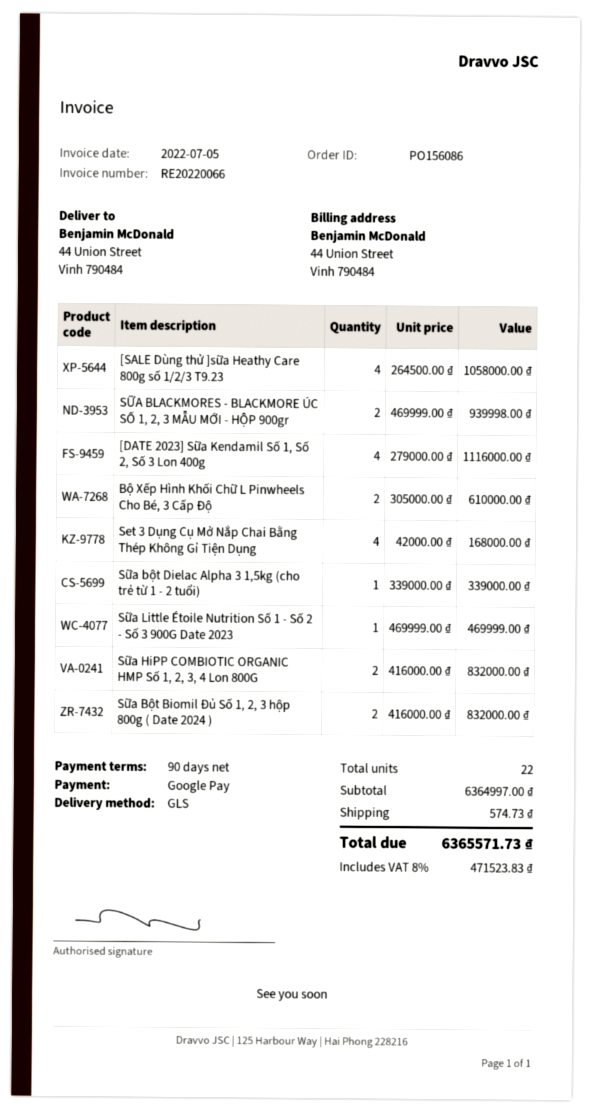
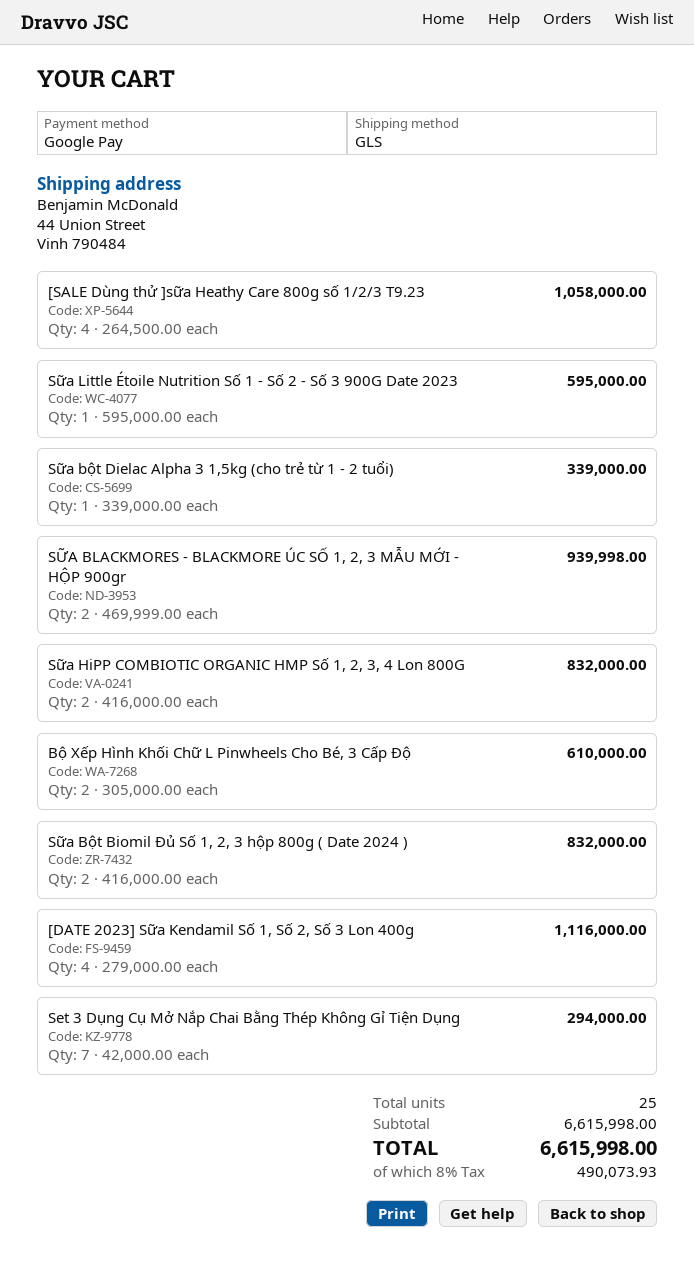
Set 3 Dụng Cụ Mở Nắp Chai Bằng Thép Không Gỉ Tiện Dụng: 4 x 42000.00 = 168000.00 -> 7 x 42000.00 = 294000.00
Sữa Little Étoile Nutrition Số 1 - Số 2 - Số 3 900G Date 2023: 1 x 469999.00 = 469999.00 -> 1 x 595000.00 = 595000.00
total quantity: 22 -> 25
subtotal: 6364997.00 -> 6615998.00
shipping: 574.73 -> none
tax: 8% = 471523.83 -> 8% = 490073.93
total: 6365571.73 -> 6615998.00

